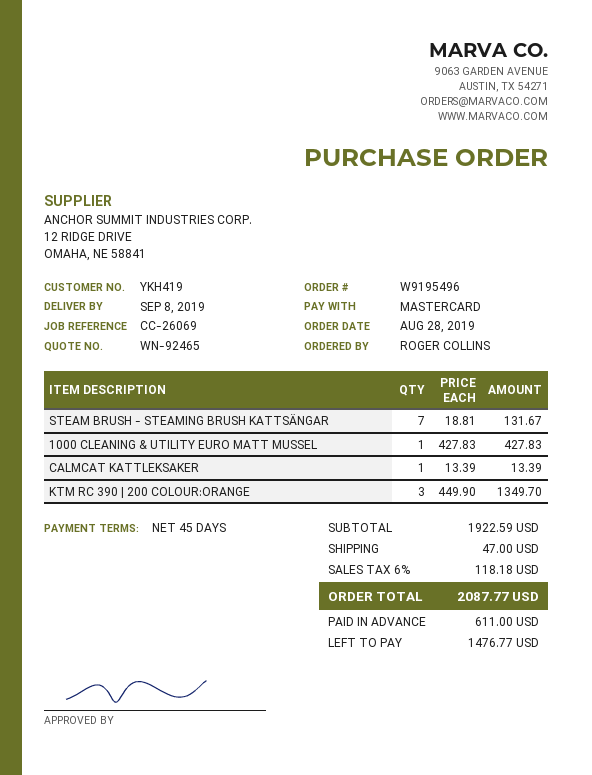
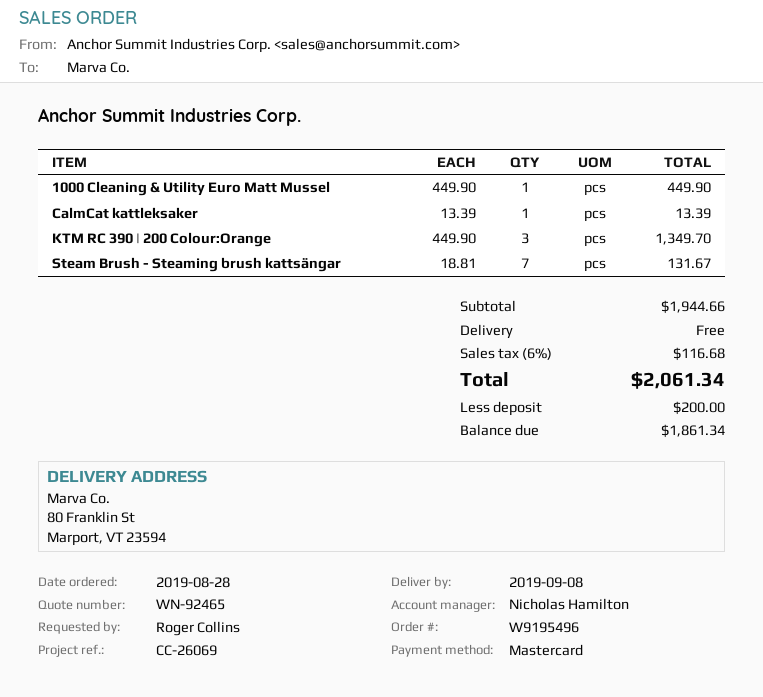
1000 CLEANING & UTILITY EURO MATT MUSSEL: 1 x 427.83 = 427.83 -> 1 x 449.90 = 449.90
subtotal: 1922.59 -> 1944.66
shipping: 47.00 -> 0.00
tax: 6% = 118.18 -> 6% = 116.68
total: 2087.77 -> 2061.34
deposit: 611.00 -> 200.00
balance: 1476.77 -> 1861.34

